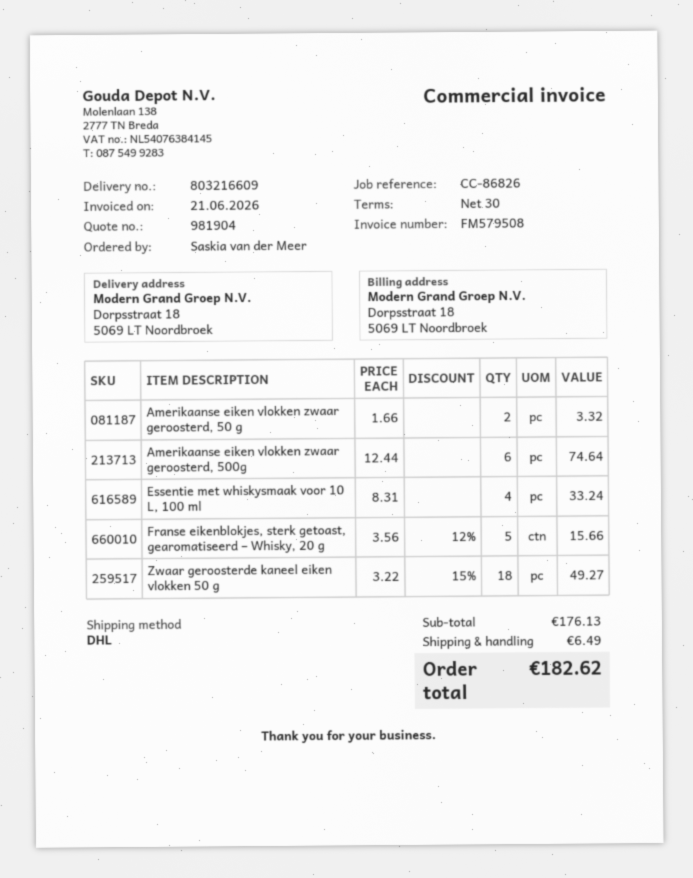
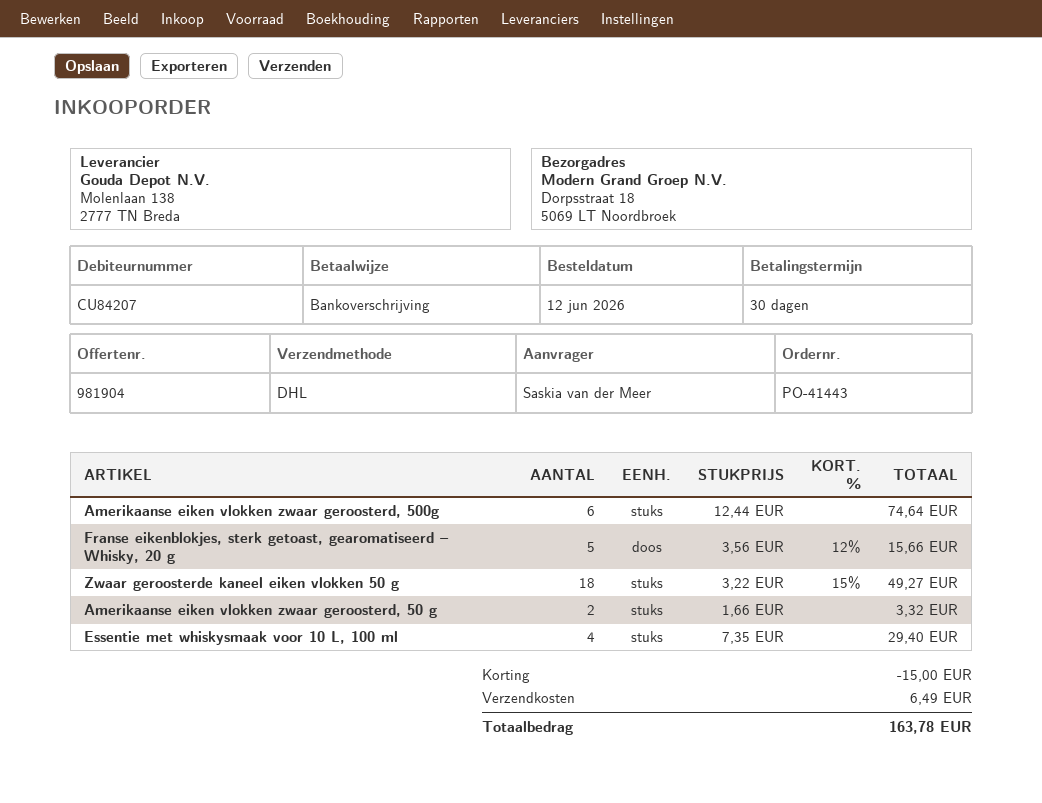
Essentie met whiskysmaak voor 10 L, 100 ml: 4 x 8.31 = 33.24 -> 4 x 7.35 = 29.40
discount: none -> 15.00
total: 182.62 -> 163.78

